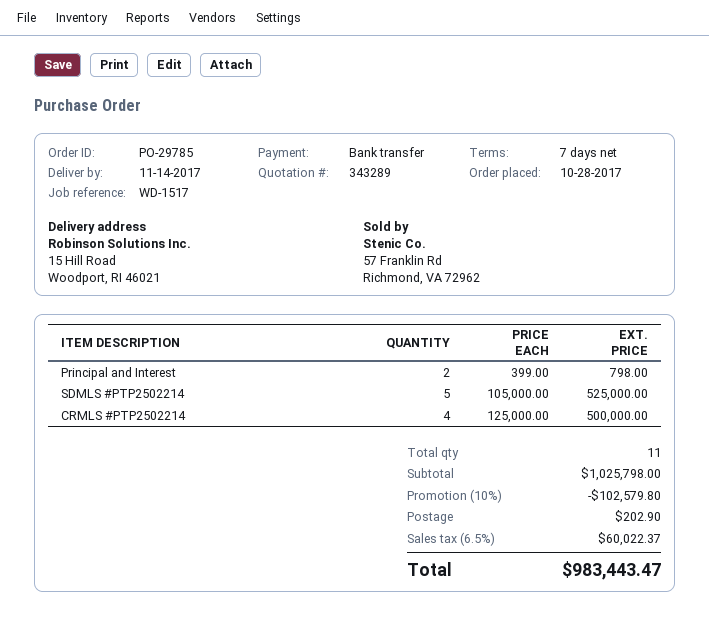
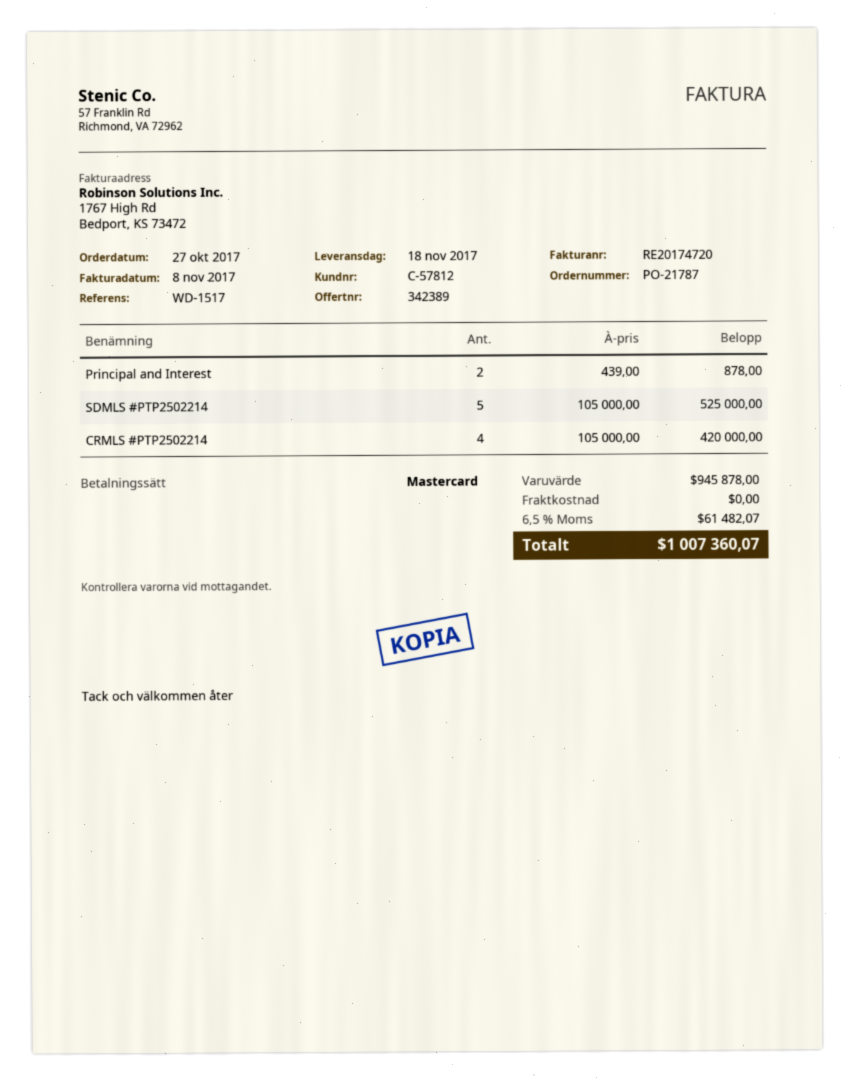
quote number: 343289 -> 342389
order number: PO-29785 -> PO-21787
order date: 2017-10-28 -> 2017-10-27
delivery date: 2017-11-14 -> 2017-11-18
payment method: bank transfer -> Mastercard
Principal and Interest: 2 x 399.00 = 798.00 -> 2 x 439.00 = 878.00
CRMLS #PTP2502214: 4 x 125000.00 = 500000.00 -> 4 x 105000.00 = 420000.00
subtotal: 1025798.00 -> 945878.00
discount: 10% = 102579.80 -> none
shipping: 202.90 -> 0.00
tax: 6.5% = 60022.37 -> 6.5% = 61482.07
total: 983443.47 -> 1007360.07

